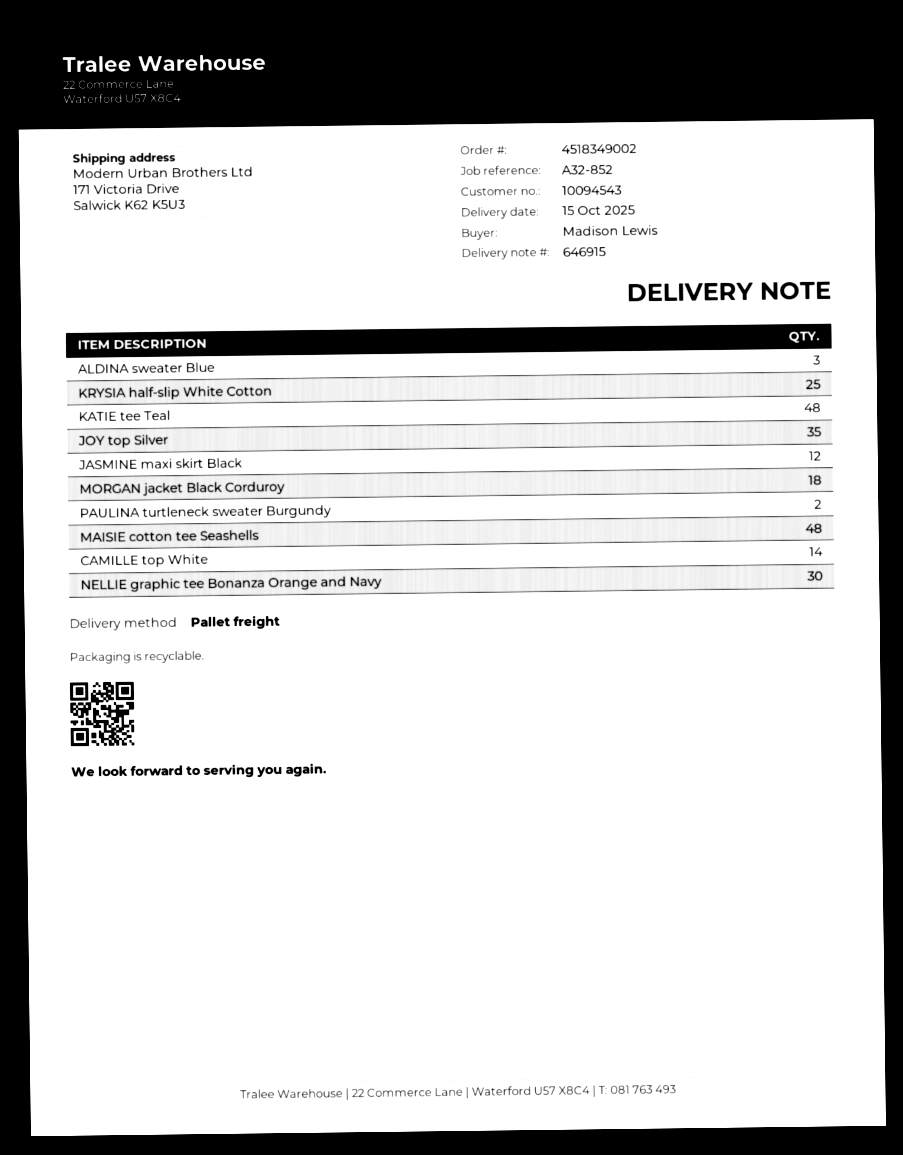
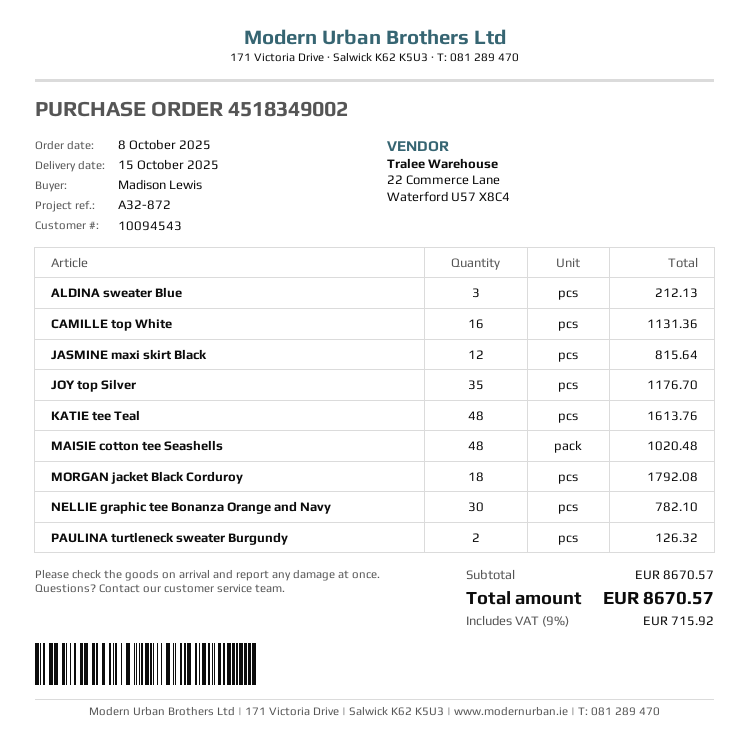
reference: A32-852 -> A32-872
KRYSIA half-slip White Cotton: 25 -> none
CAMILLE top White: 14 -> 16

